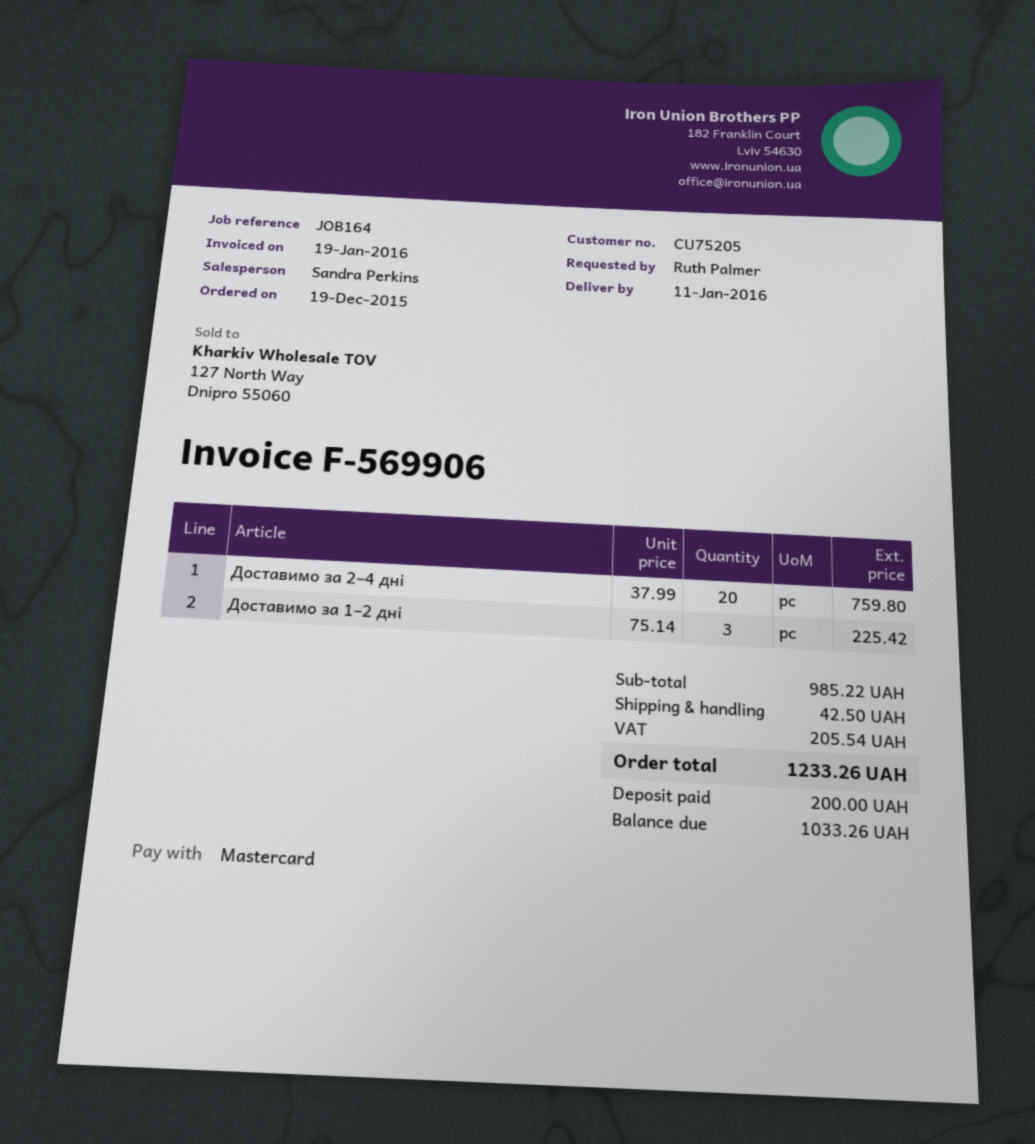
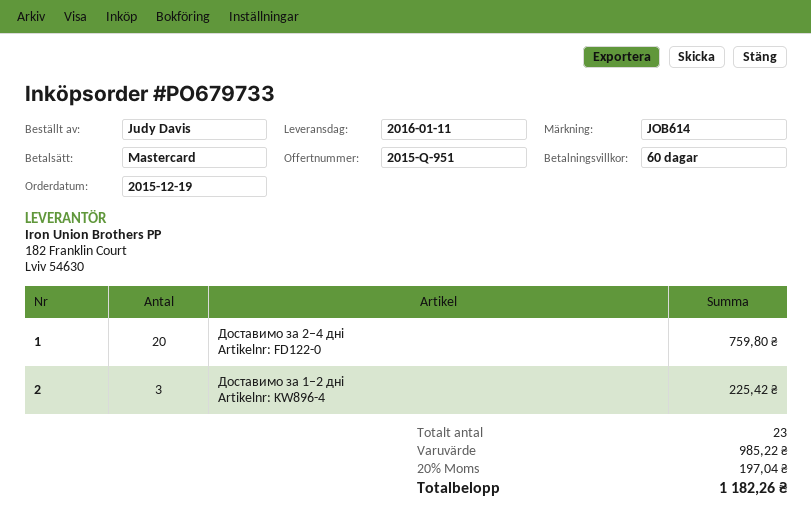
reference: JOB164 -> JOB614
ordered by: Ruth Palmer -> Judy Davis
shipping: 42.50 -> none
tax: 205.54 -> 197.04
total: 1233.26 -> 1182.26

